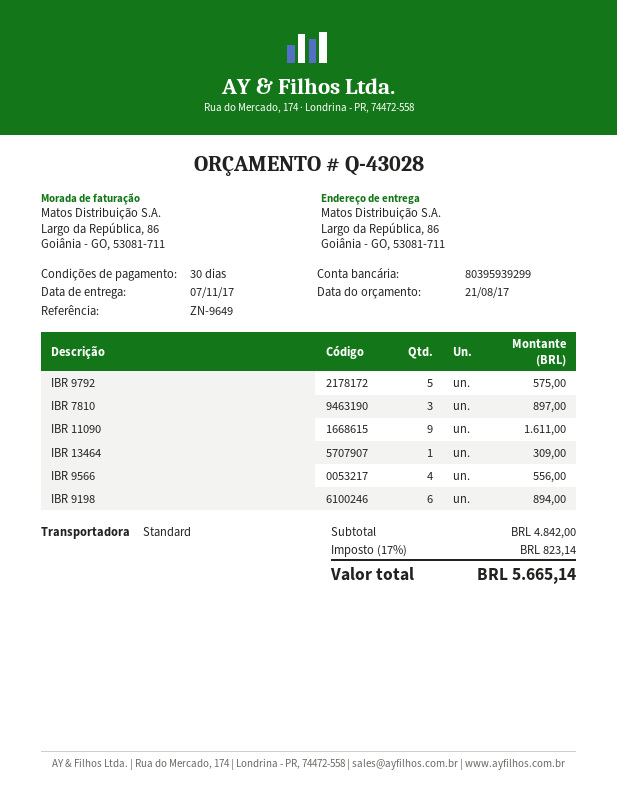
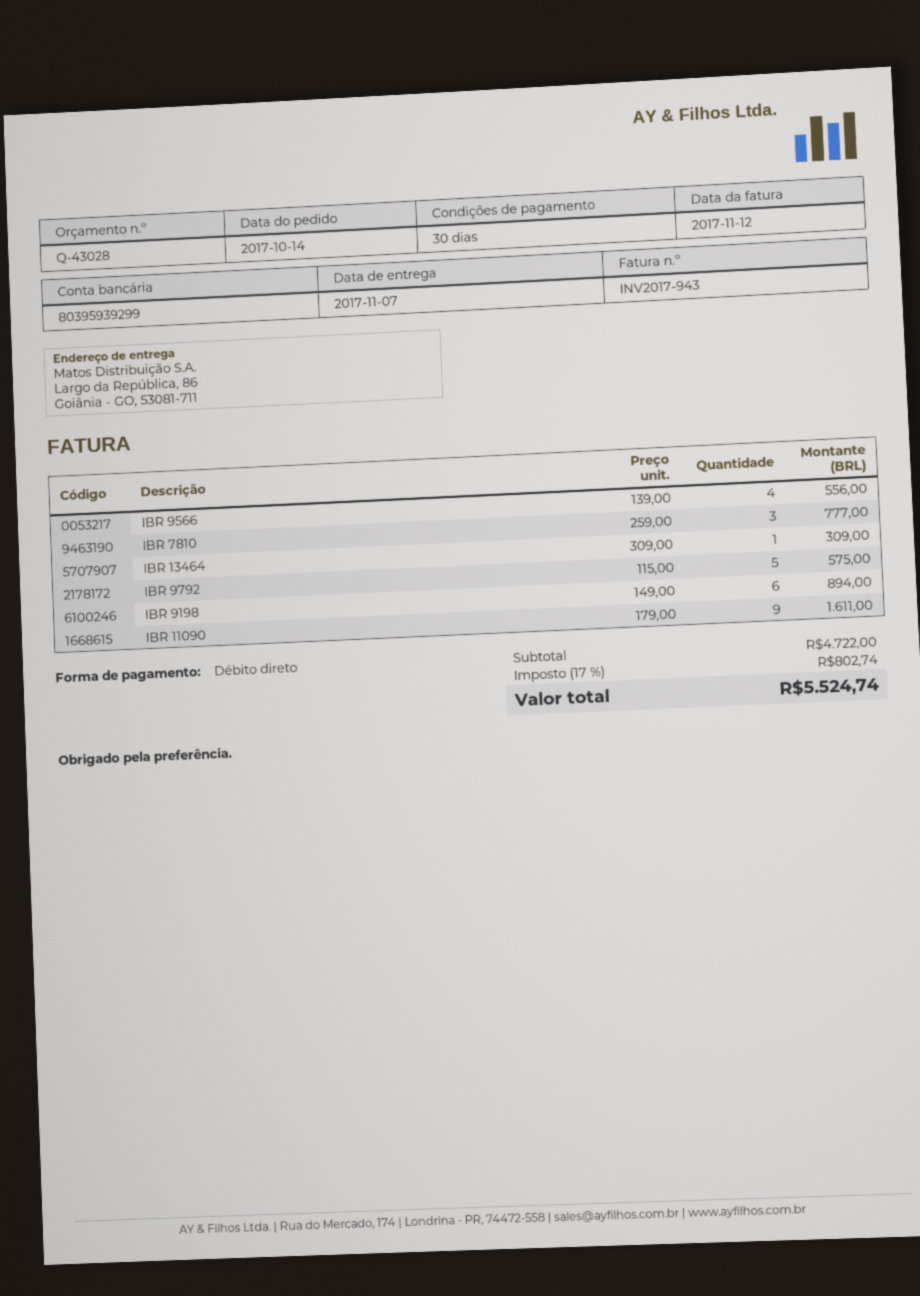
IBR 7810: 3 for 897.00 -> 3 for 777.00
subtotal: 4842.00 -> 4722.00
tax: 17% = 823.14 -> 17% = 802.74
total: 5665.14 -> 5524.74

